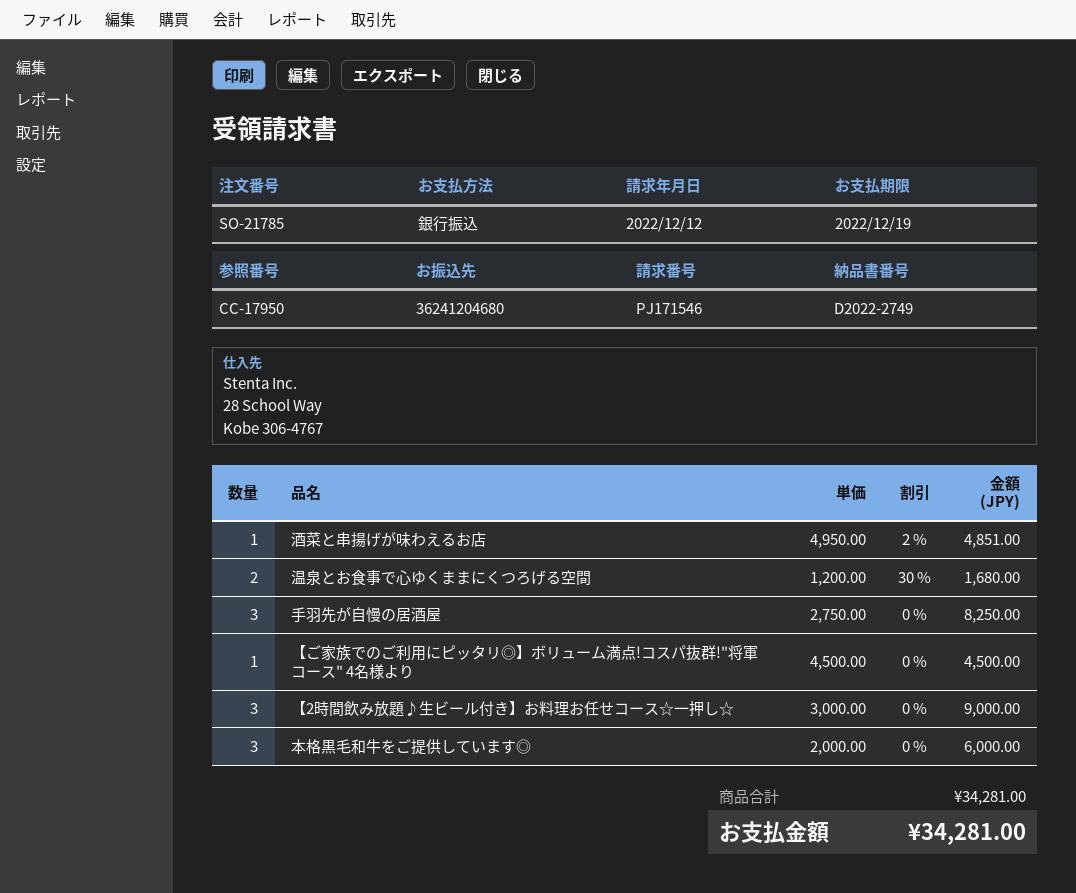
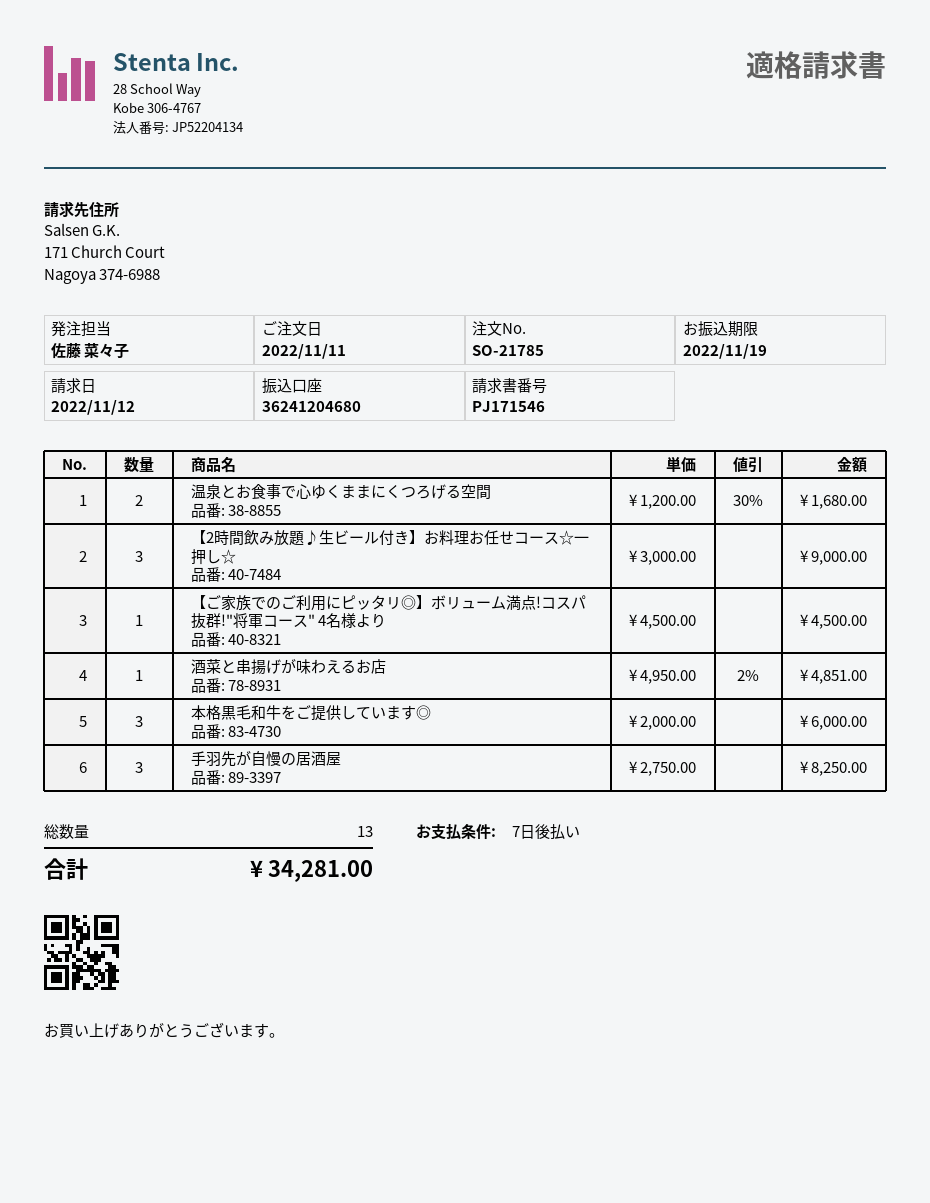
invoice date: 2022-12-12 -> 2022-11-12
due date: 2022-12-19 -> 2022-11-19

